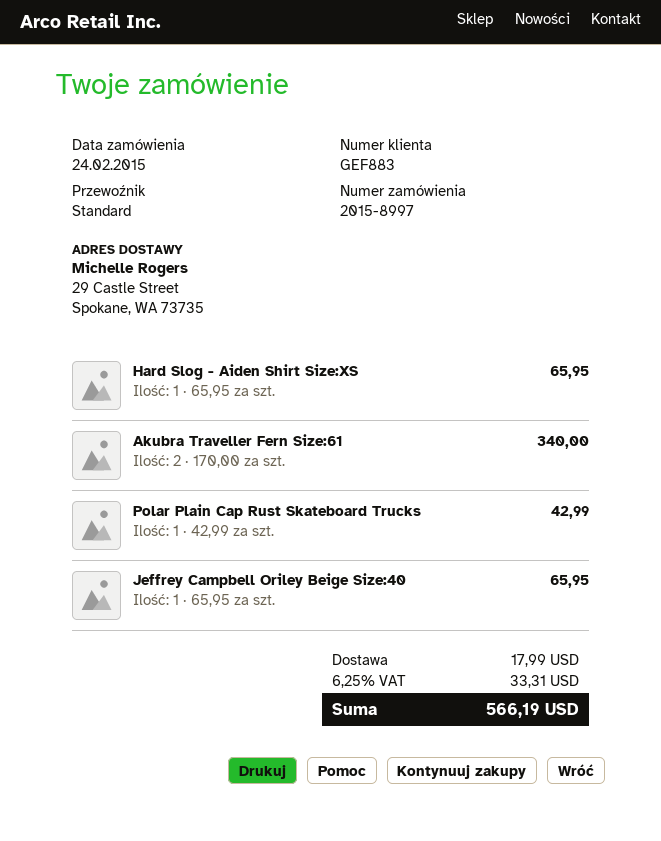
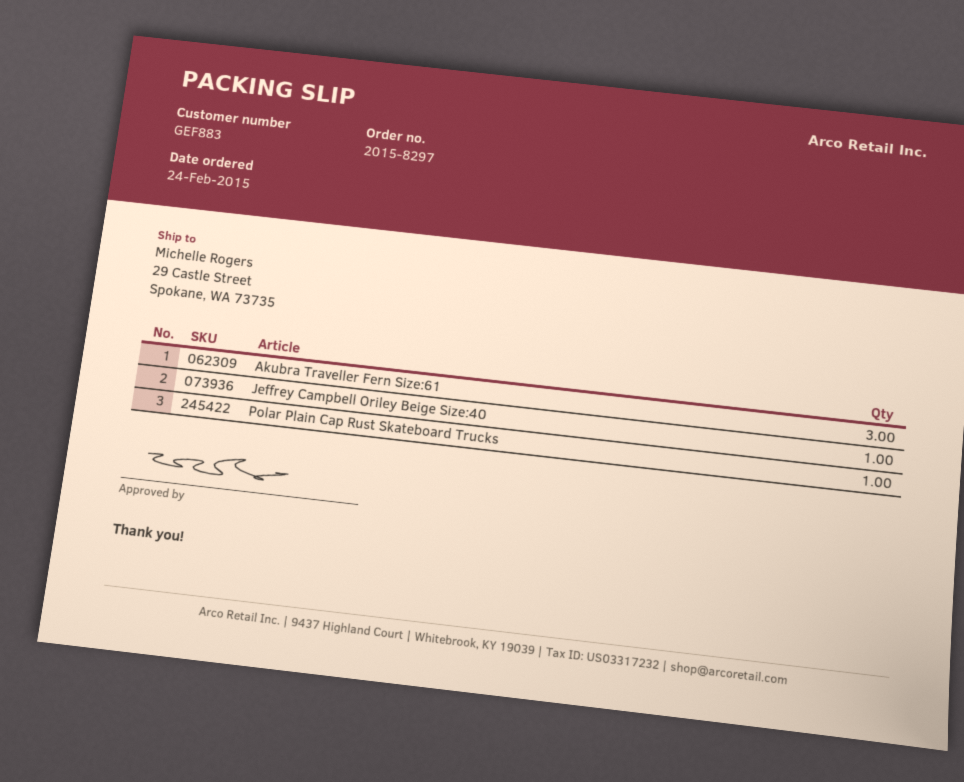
order number: 2015-8997 -> 2015-8297
Hard Slog - Aiden Shirt Size:XS: 1 -> none
Akubra Traveller Fern Size:61: 2 -> 3

